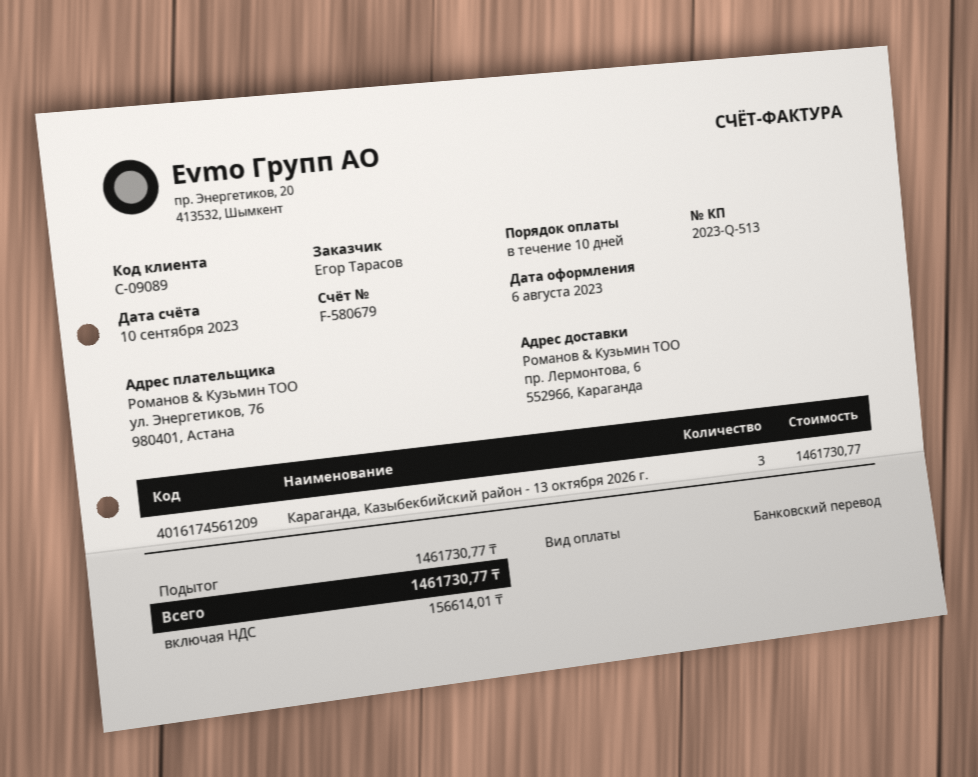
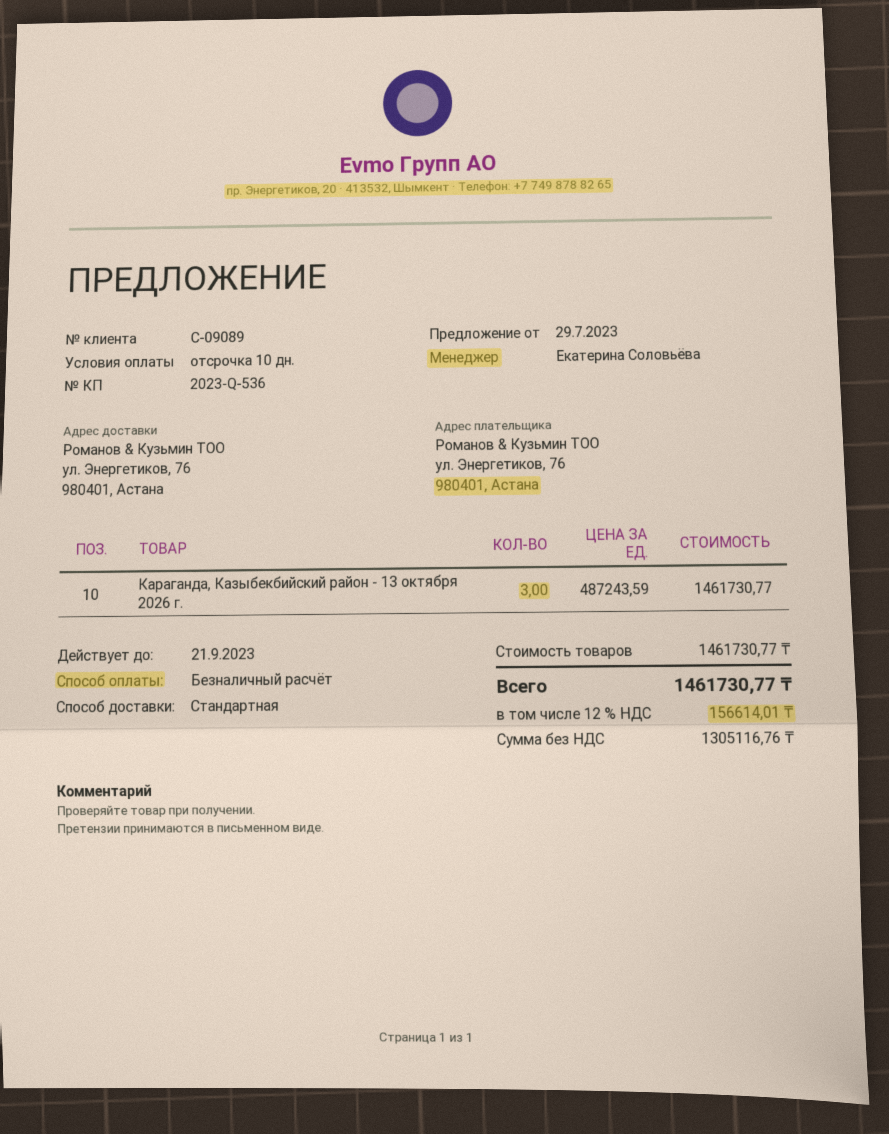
quote number: 2023-Q-513 -> 2023-Q-536
ship to: пр. Лермонтова, 6, 552966, Караганда -> ул. Энергетиков, 76, 980401, Астана

